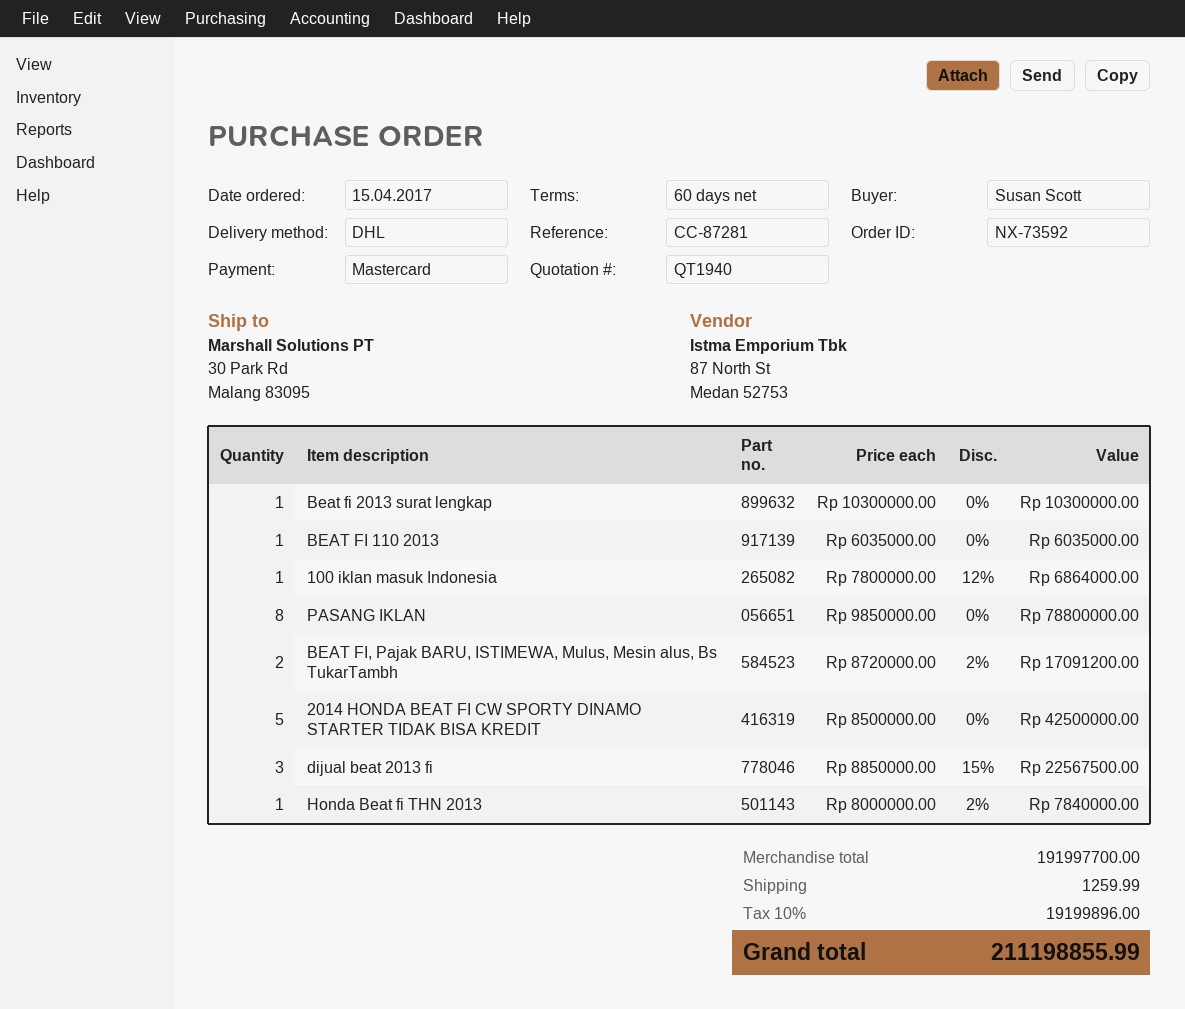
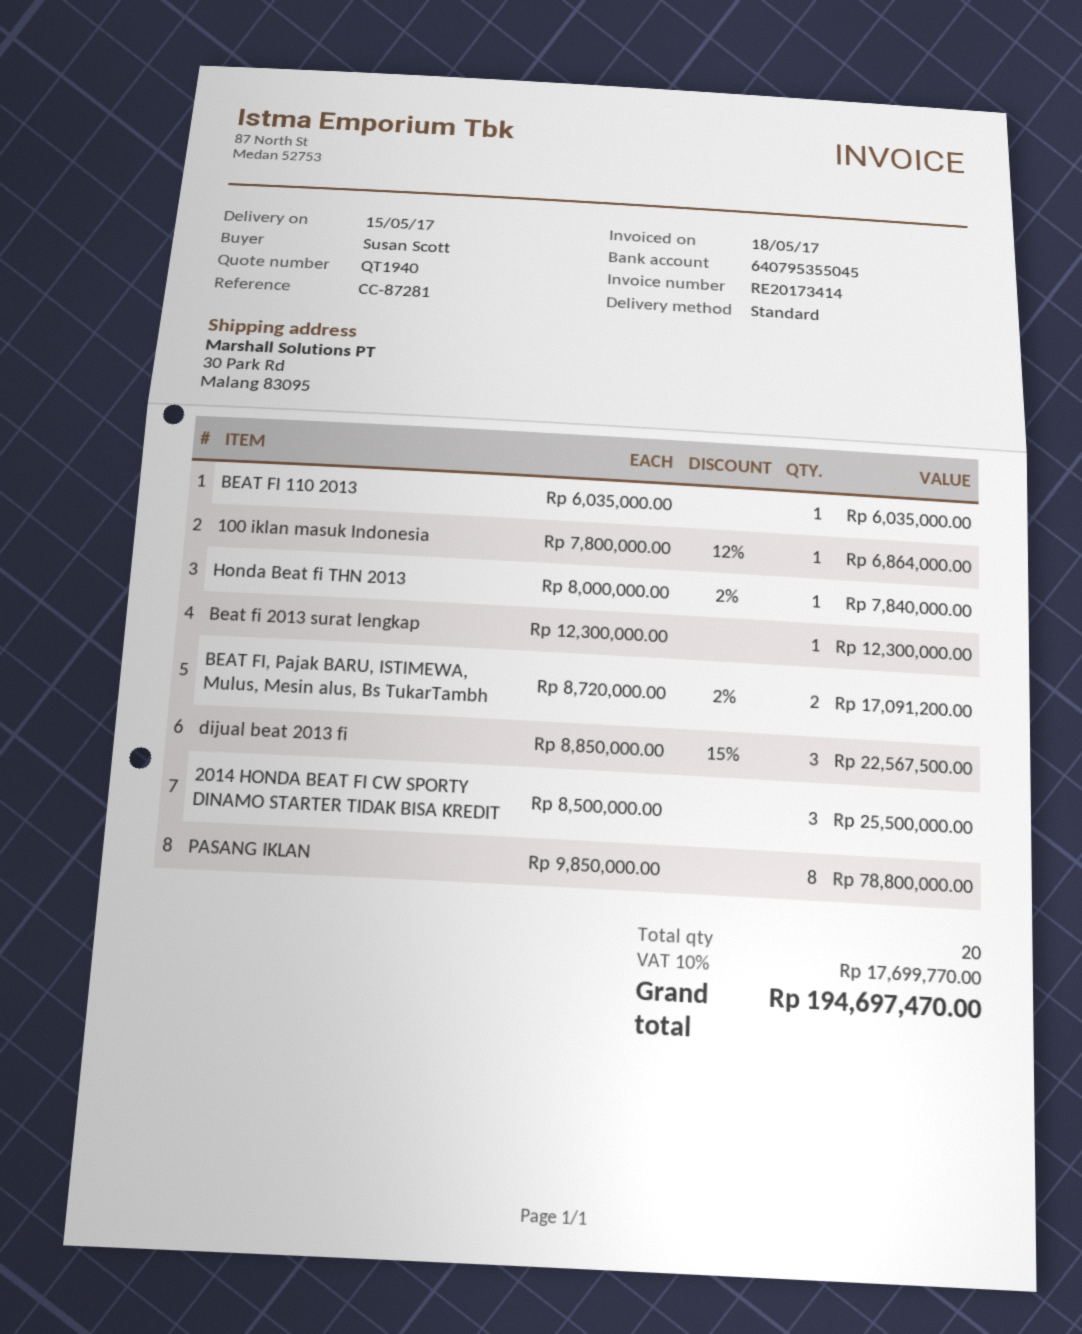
shipping method: DHL -> standard
Beat fi 2013 surat lengkap: 1 x 10300000.00 = 10300000.00 -> 1 x 12300000.00 = 12300000.00
2014 HONDA BEAT FI CW SPORTY DINAMO STARTER TIDAK BISA KREDIT: 5 x 8500000.00 = 42500000.00 -> 3 x 8500000.00 = 25500000.00
shipping: 1259.99 -> none
tax: 10% = 19199896.00 -> 10% = 17699770.00
total: 211198855.99 -> 194697470.00

